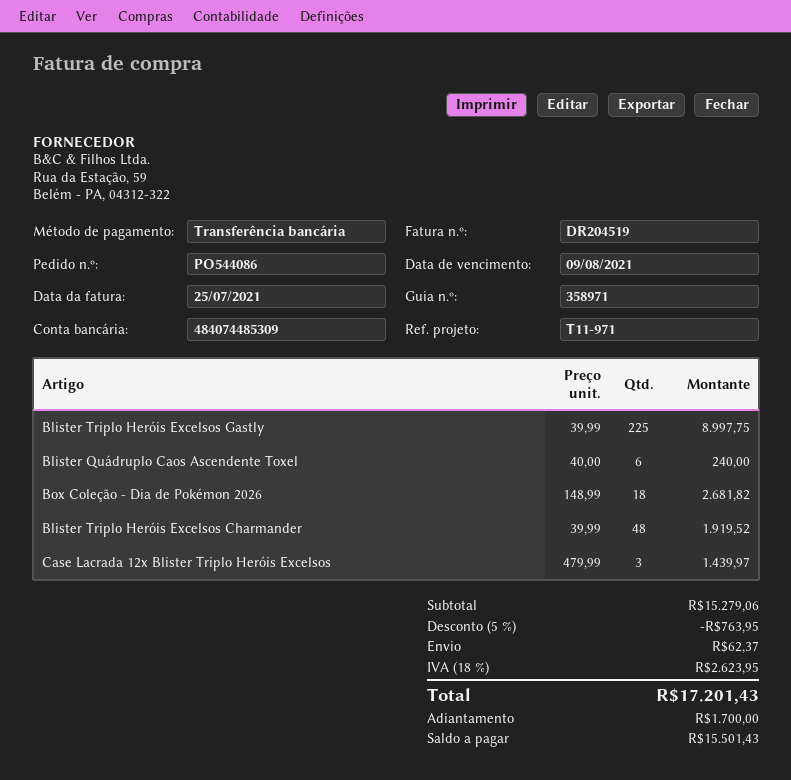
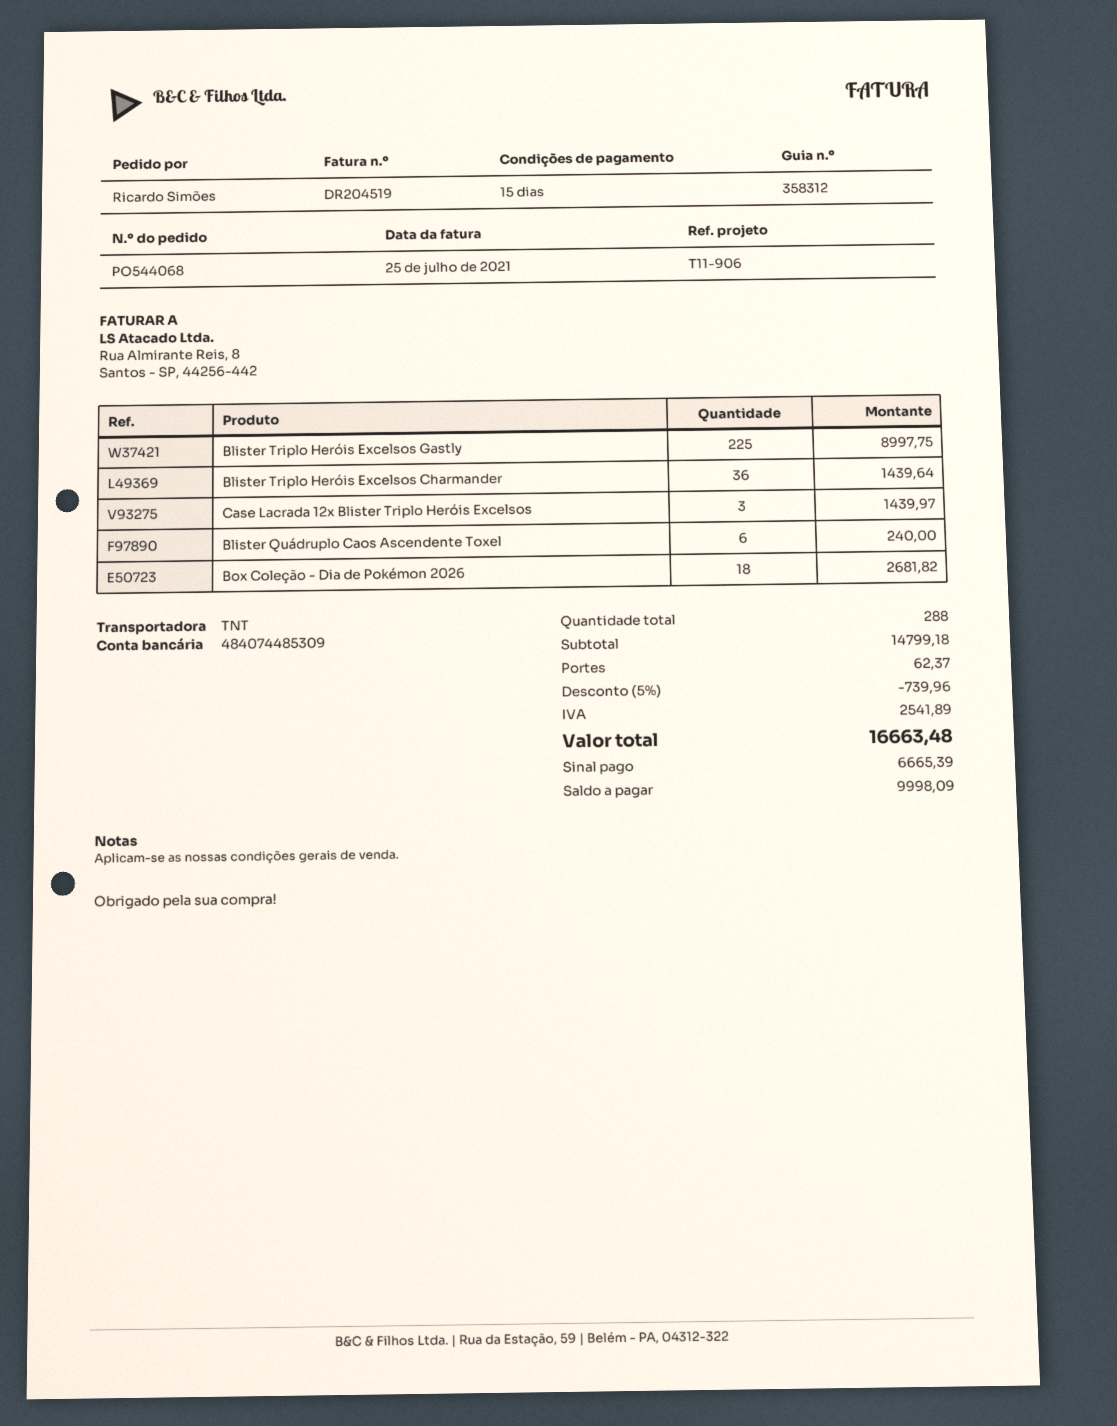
order number: PO544086 -> PO544068
delivery note number: 358971 -> 358312
reference: T11-971 -> T11-906
Blister Triplo Heróis Excelsos Charmander: 48 for 1919.52 -> 36 for 1439.64
subtotal: 15279.06 -> 14799.18
discount: 5% = 763.95 -> 5% = 739.96
tax: 2623.95 -> 2541.89
total: 17201.43 -> 16663.48
deposit: 1700.00 -> 6665.39
balance: 15501.43 -> 9998.09

